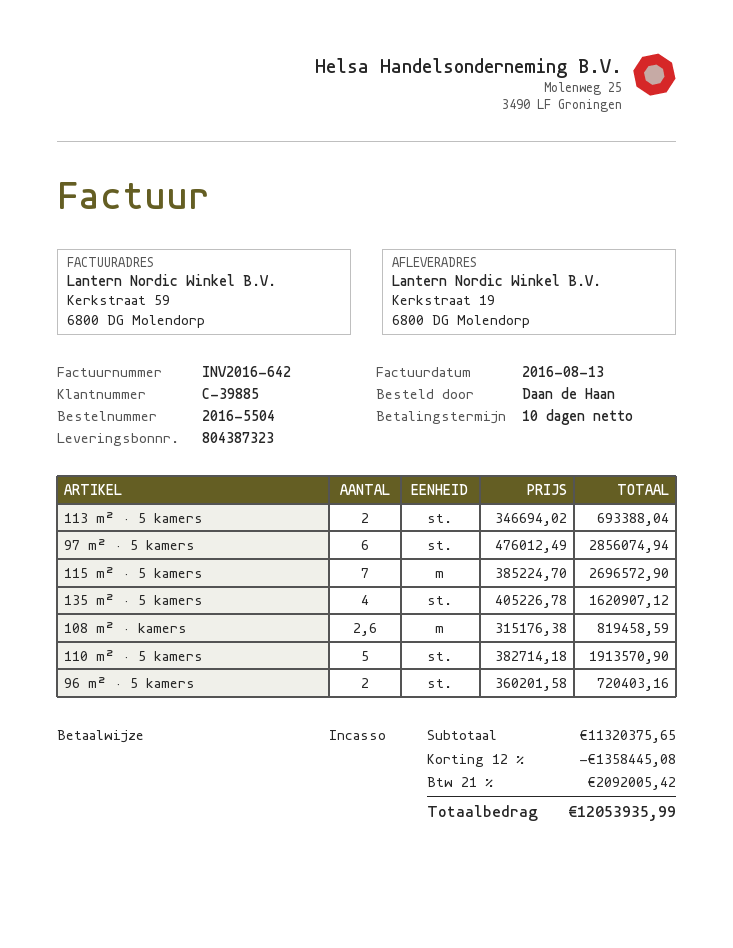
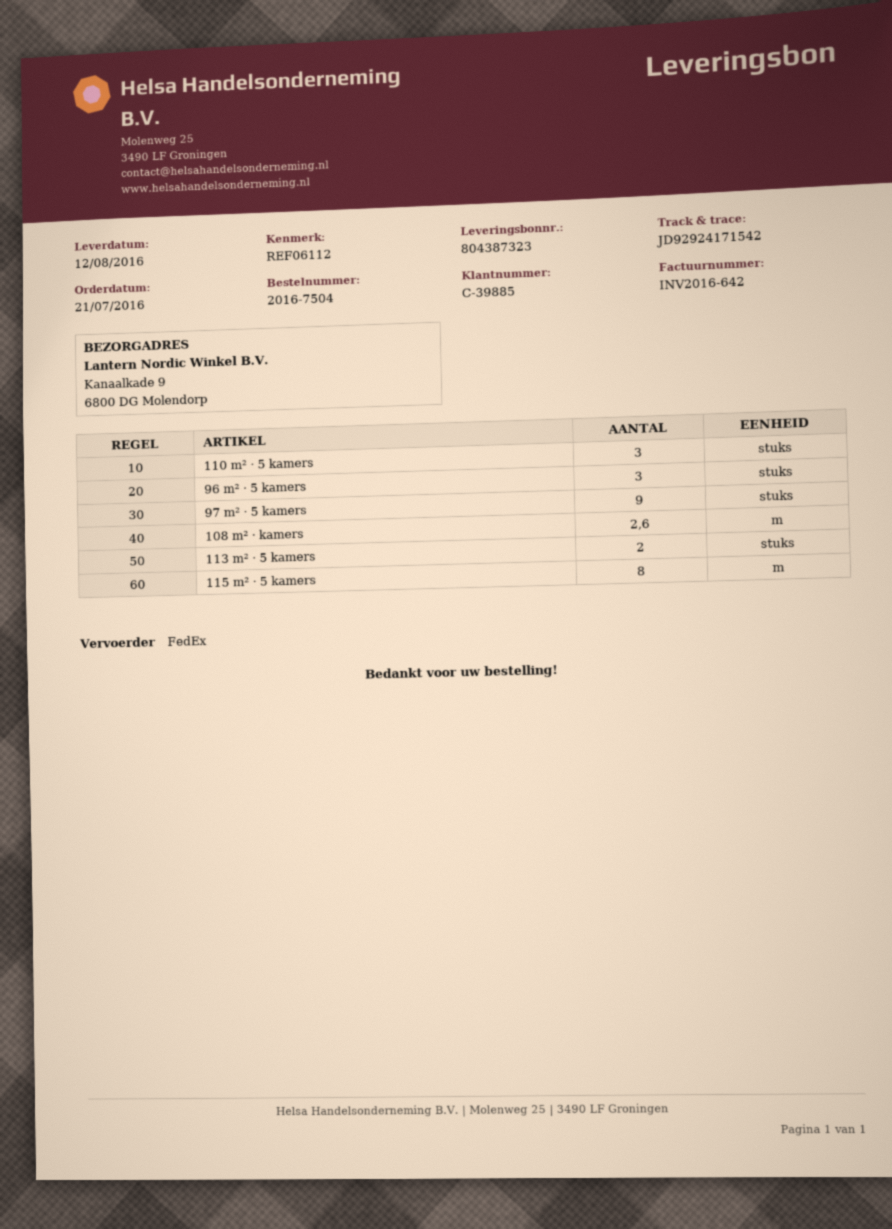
order number: 2016-5504 -> 2016-7504
ship to: Kerkstraat 19, 6800 DG Molendorp -> Kanaalkade 9, 6800 DG Molendorp
97 m² · 5 kamers: 6 -> 9
115 m² · 5 kamers: 7 -> 8
135 m² · 5 kamers: 4 -> none
110 m² · 5 kamers: 5 -> 3
96 m² · 5 kamers: 2 -> 3

